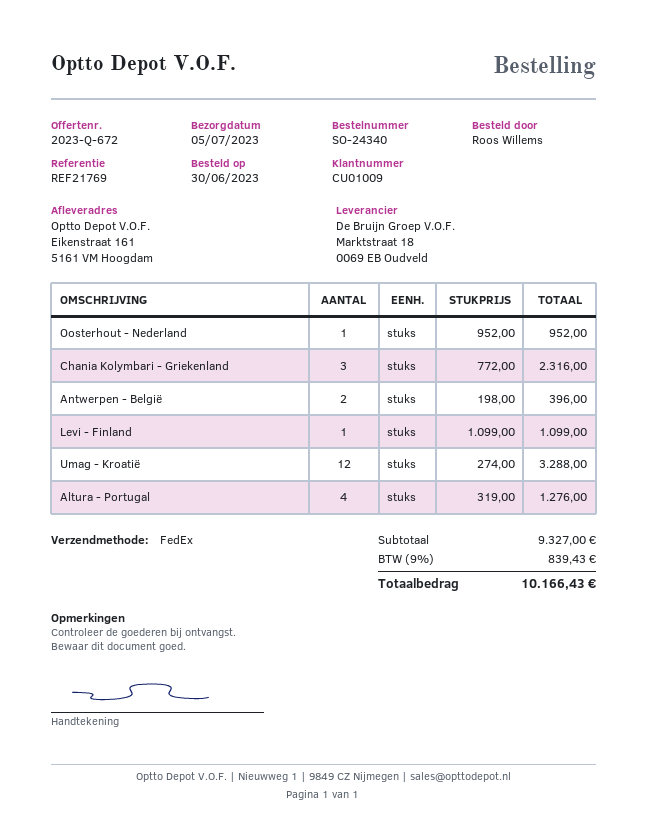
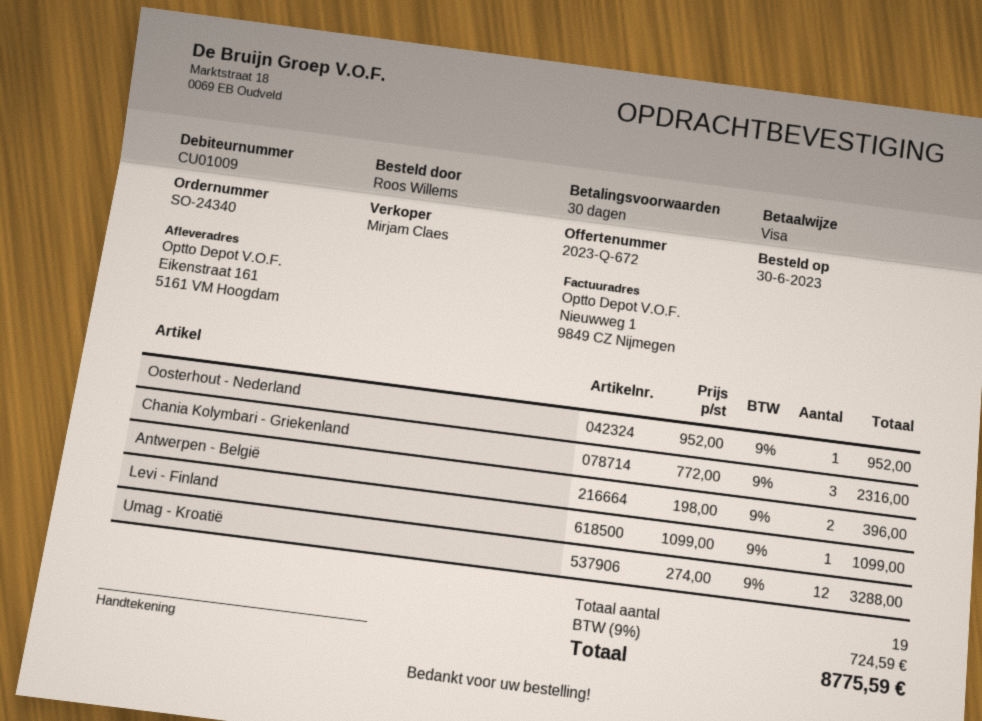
Altura - Portugal: 4 x 319.00 = 1276.00 -> none
tax: 9% = 839.43 -> 9% = 724.59
total: 10166.43 -> 8775.59

